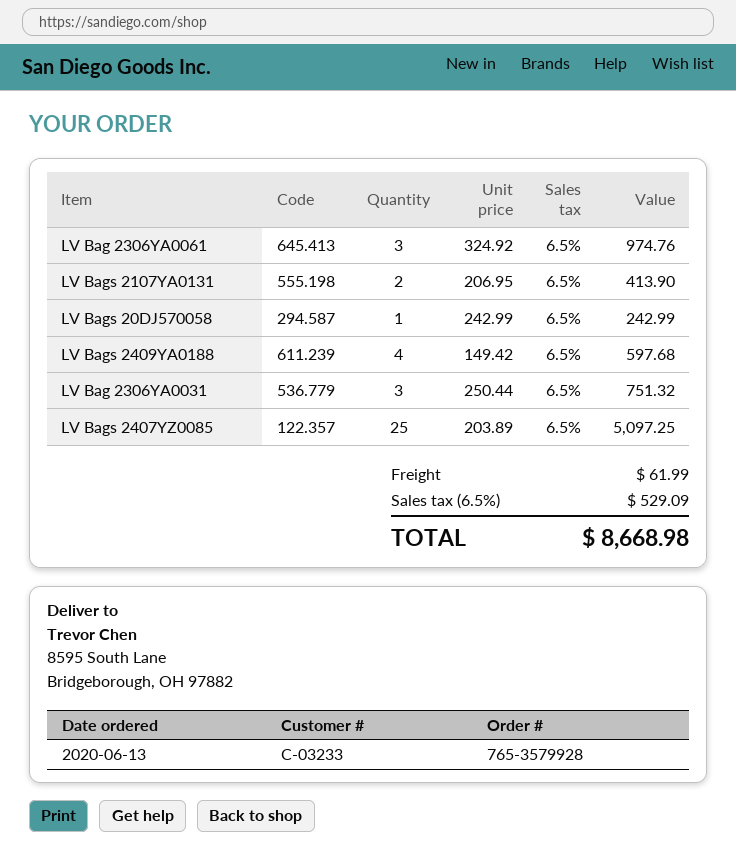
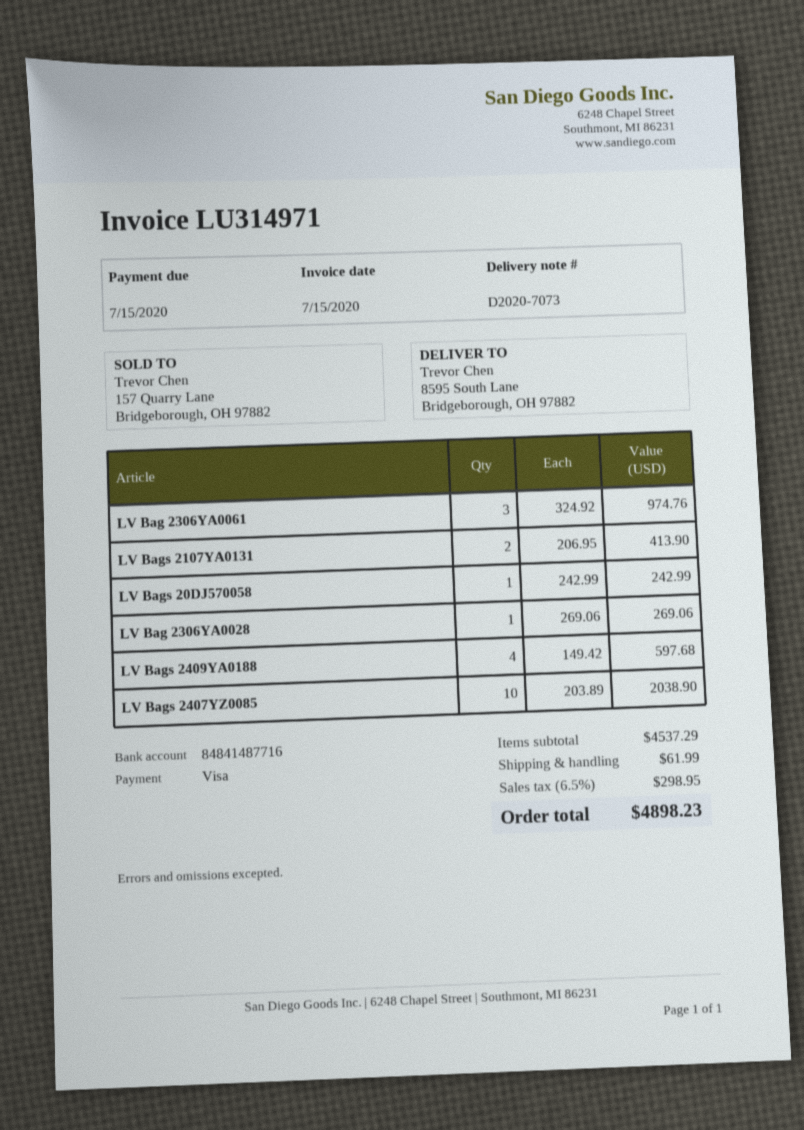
LV Bag 2306YA0031: 3 x 250.44 = 751.32 -> none
LV Bags 2407YZ0085: 25 x 203.89 = 5097.25 -> 10 x 203.89 = 2038.90
LV Bag 2306YA0028: none -> 1 x 269.06 = 269.06
tax: 6.5% = 529.09 -> 6.5% = 298.95
total: 8668.98 -> 4898.23

